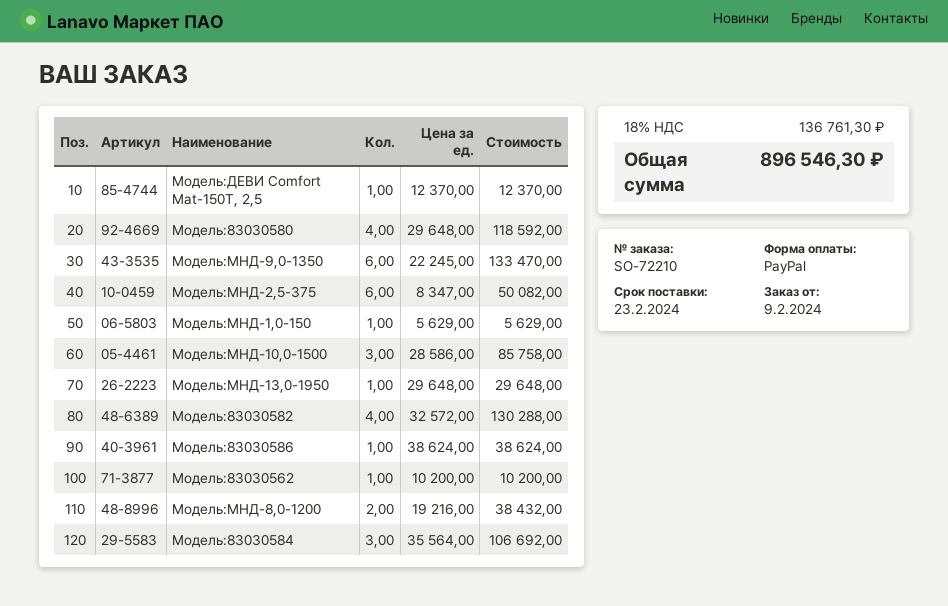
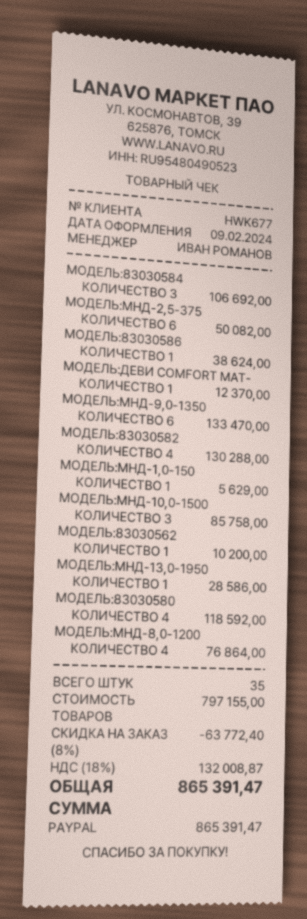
Модель:МНД-13,0-1950: 1 for 29648.00 -> 1 for 28586.00
Модель:МНД-8,0-1200: 2 for 38432.00 -> 4 for 76864.00
discount: none -> 8% = 63772.40
tax: 18% = 136761.30 -> 18% = 132008.87
total: 896546.30 -> 865391.47

